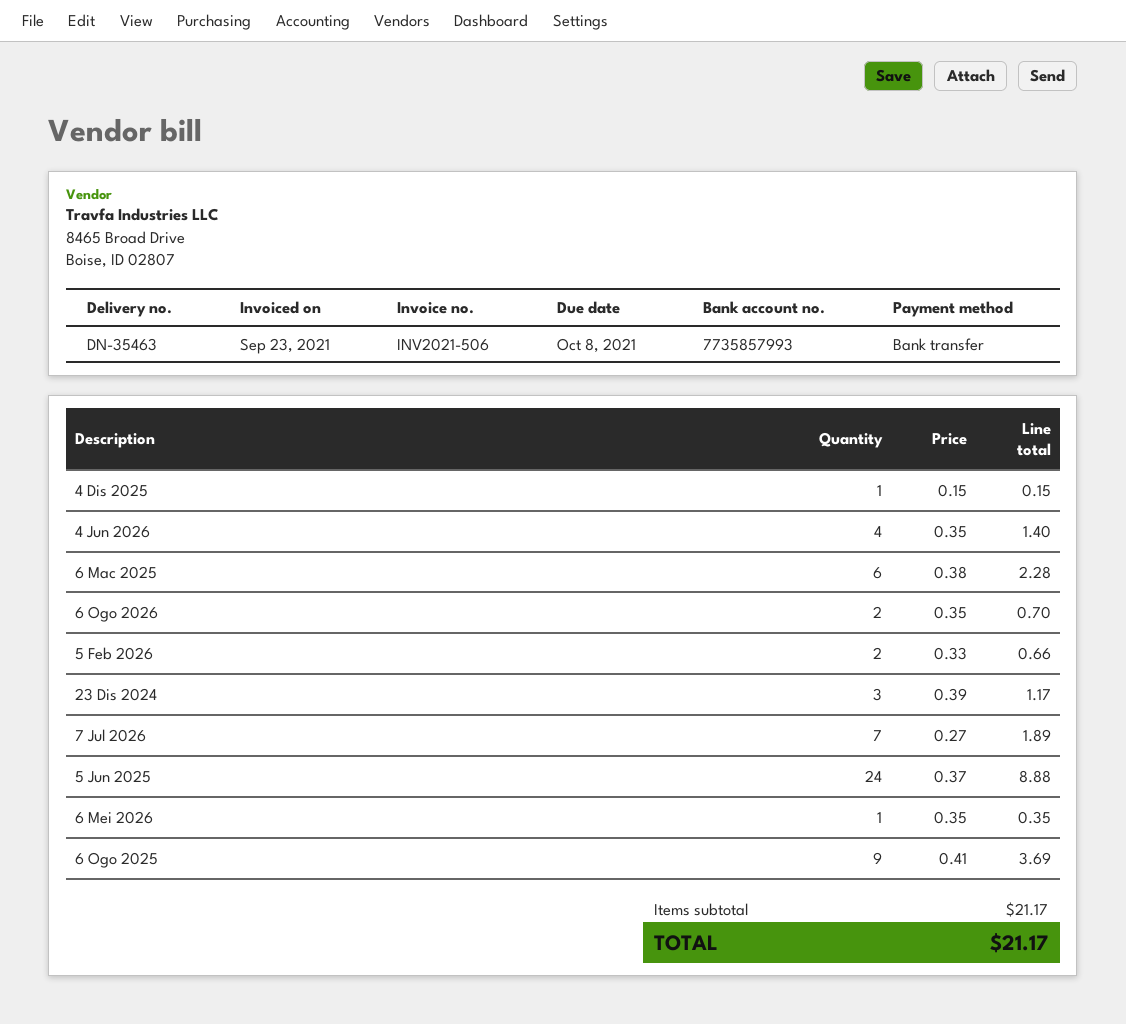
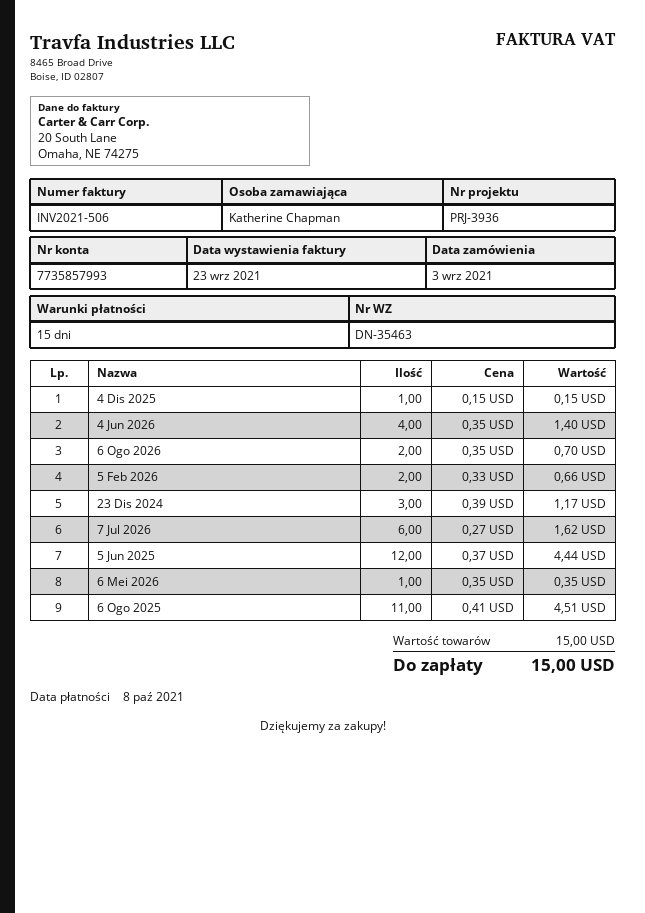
6 Mac 2025: 6 x 0.38 = 2.28 -> none
7 Jul 2026: 7 x 0.27 = 1.89 -> 6 x 0.27 = 1.62
5 Jun 2025: 24 x 0.37 = 8.88 -> 12 x 0.37 = 4.44
6 Ogo 2025: 9 x 0.41 = 3.69 -> 11 x 0.41 = 4.51
subtotal: 21.17 -> 15.00
total: 21.17 -> 15.00

